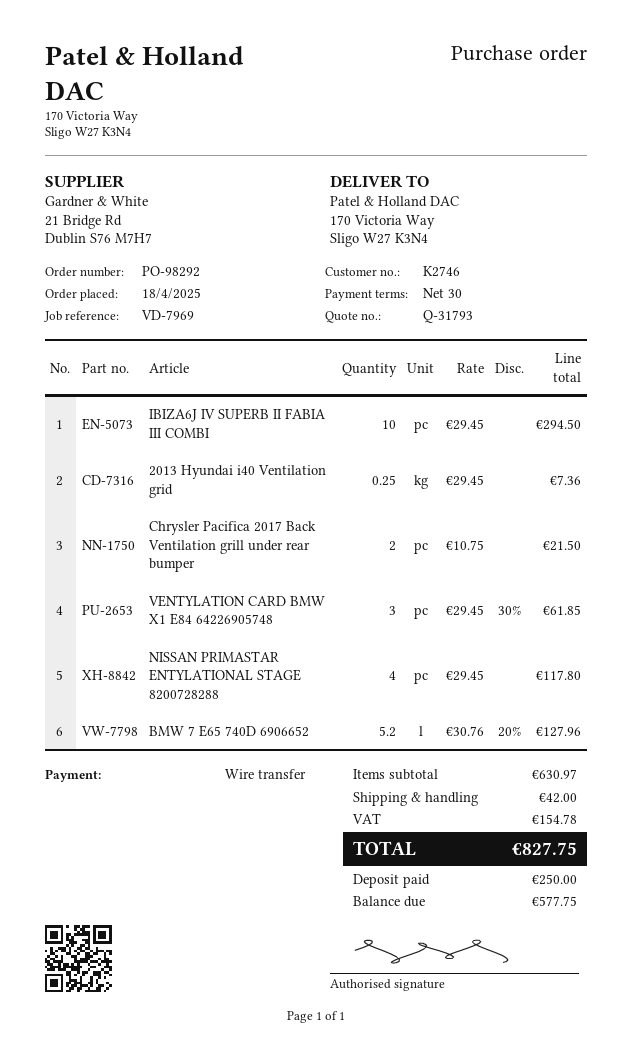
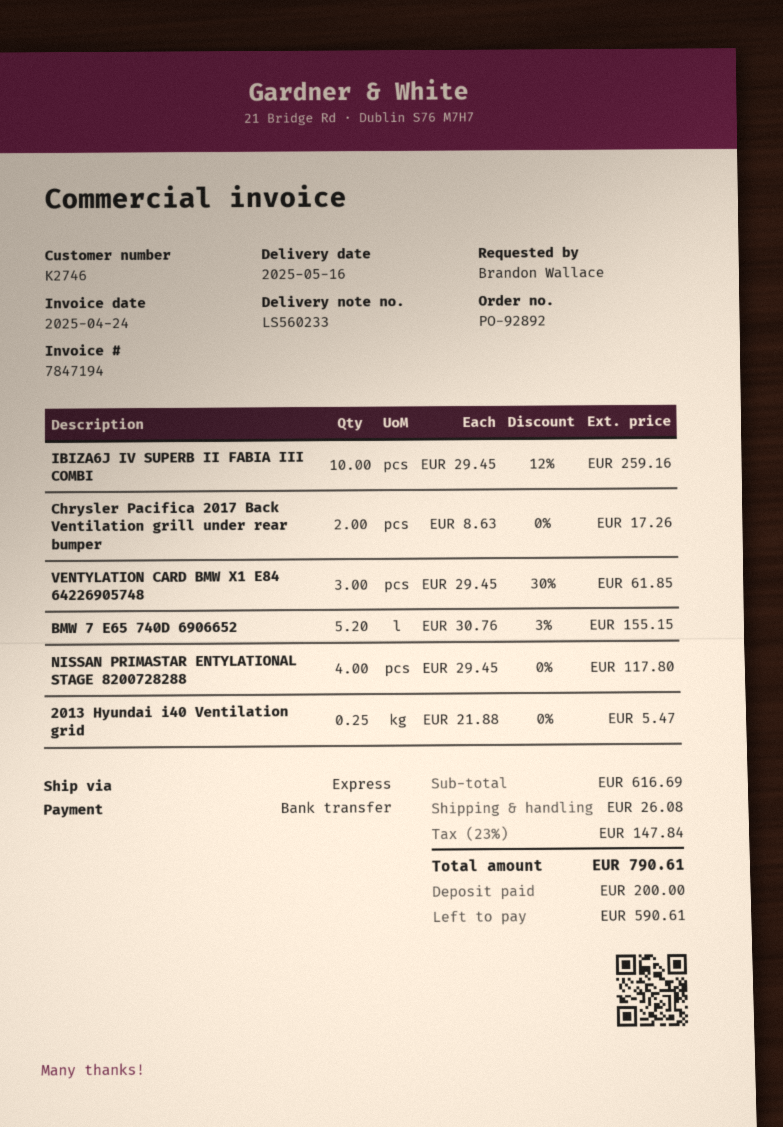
order number: PO-98292 -> PO-92892
IBIZA6J IV SUPERB II FABIA III COMBI: 10 x 29.45 = 294.50 -> 10 x 29.45 - 12% = 259.16
2013 Hyundai i40 Ventilation grid: 0.25 x 29.45 = 7.36 -> 0.25 x 21.88 = 5.47
Chrysler Pacifica 2017 Back Ventilation grill under rear bumper: 2 x 10.75 = 21.50 -> 2 x 8.63 = 17.26
BMW 7 E65 740D 6906652: 5.2 x 30.76 - 20% = 127.96 -> 5.2 x 30.76 - 3% = 155.15
subtotal: 630.97 -> 616.69
shipping: 42.00 -> 26.08
tax: 154.78 -> 147.84
total: 827.75 -> 790.61
deposit: 250.00 -> 200.00
balance: 577.75 -> 590.61

